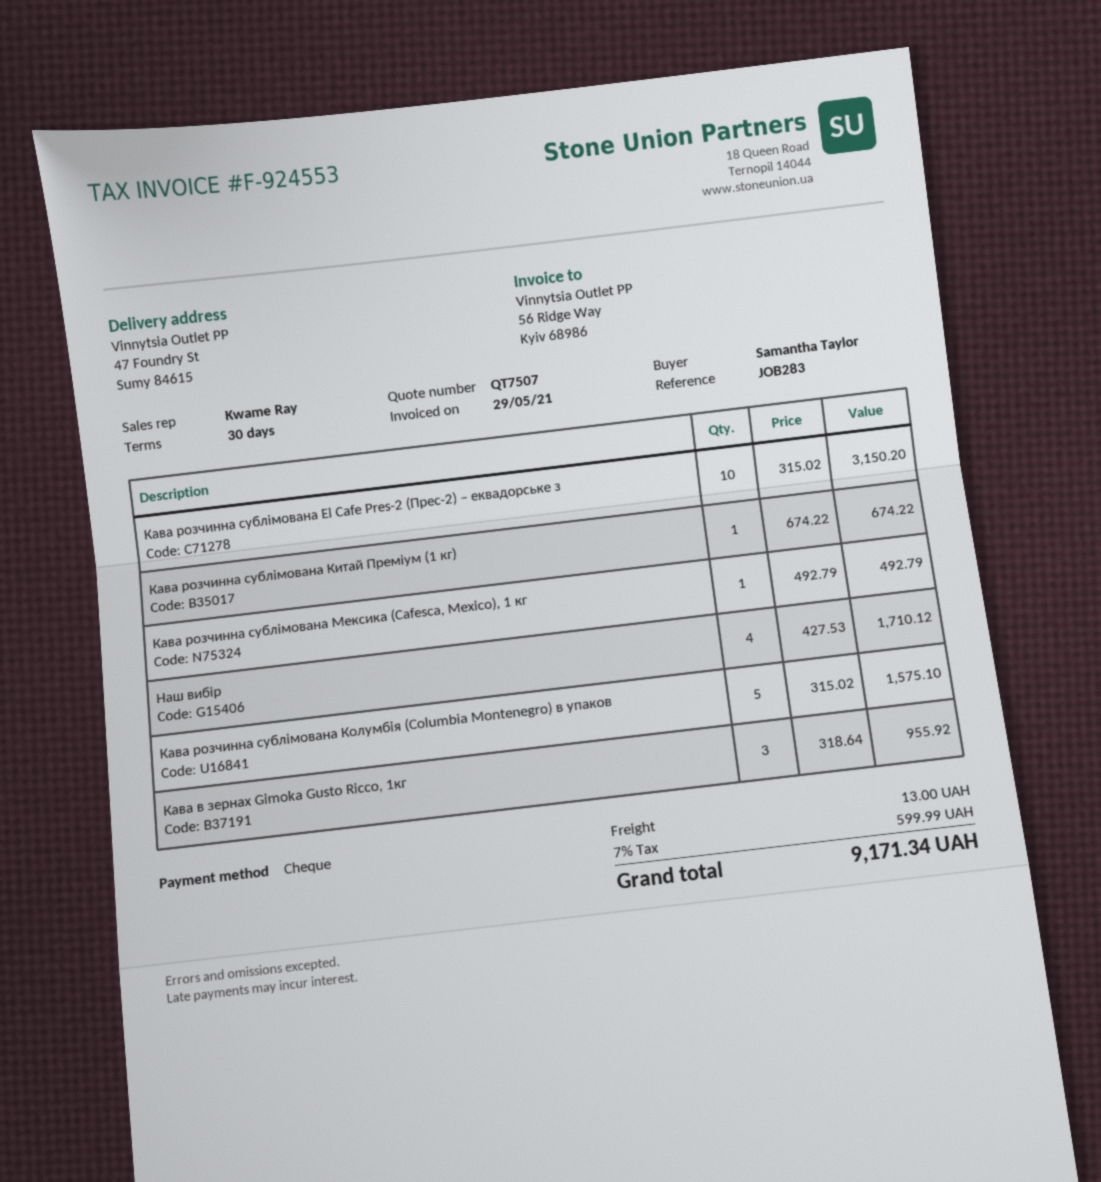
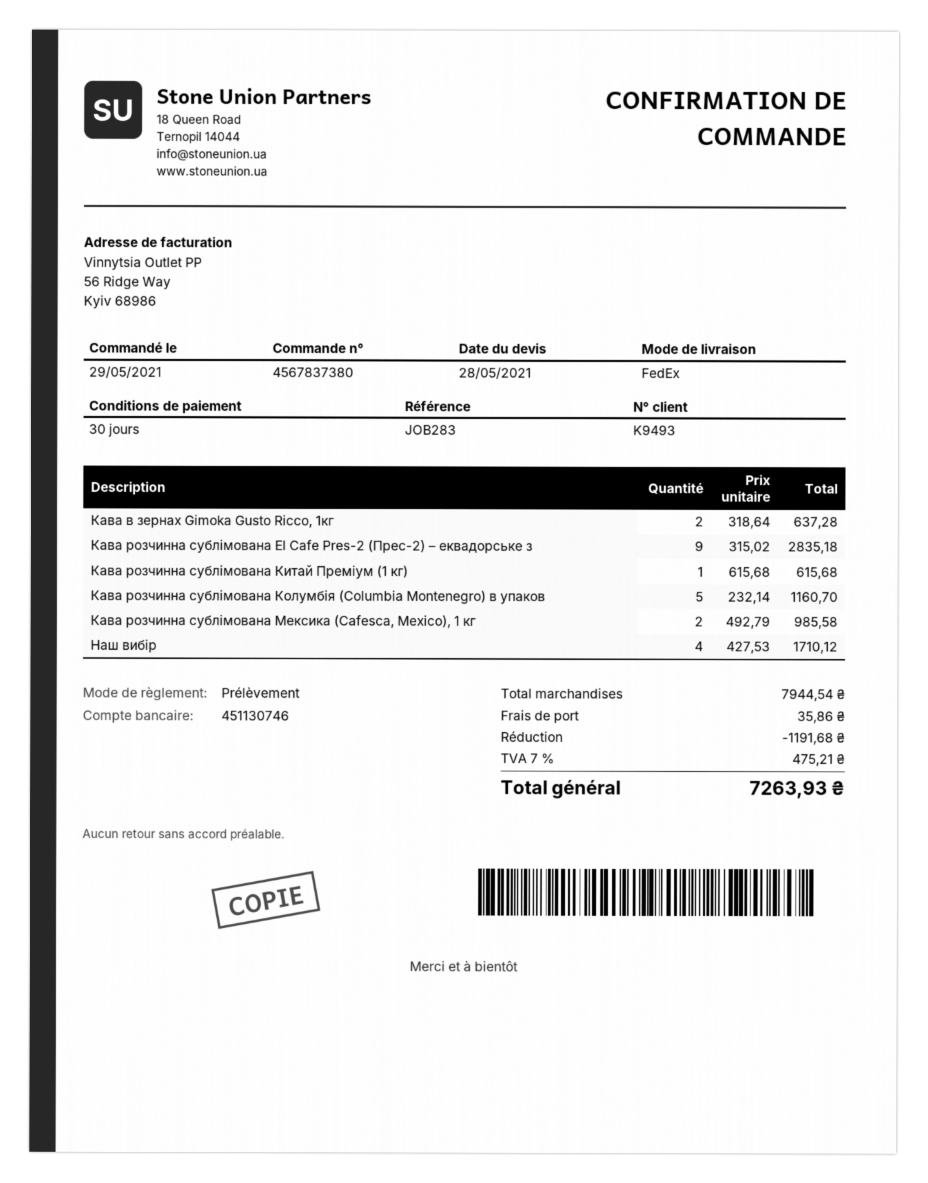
payment method: cheque -> direct debit
Кава розчинна сублімована El Cafe Pres-2 (Прес-2) – еквадорське з: 10 x 315.02 = 3150.20 -> 9 x 315.02 = 2835.18
Кава розчинна сублімована Китай Преміум (1 кг): 1 x 674.22 = 674.22 -> 1 x 615.68 = 615.68
Кава розчинна сублімована Мексика (Cafesca, Mexico), 1 кг: 1 x 492.79 = 492.79 -> 2 x 492.79 = 985.58
Кава розчинна сублімована Колумбія (Columbia Montenegro) в упаков: 5 x 315.02 = 1575.10 -> 5 x 232.14 = 1160.70
Кава в зернах Gimoka Gusto Ricco, 1кг: 3 x 318.64 = 955.92 -> 2 x 318.64 = 637.28
discount: none -> 1191.68
shipping: 13.00 -> 35.86
tax: 7% = 599.99 -> 7% = 475.21
total: 9171.34 -> 7263.93

